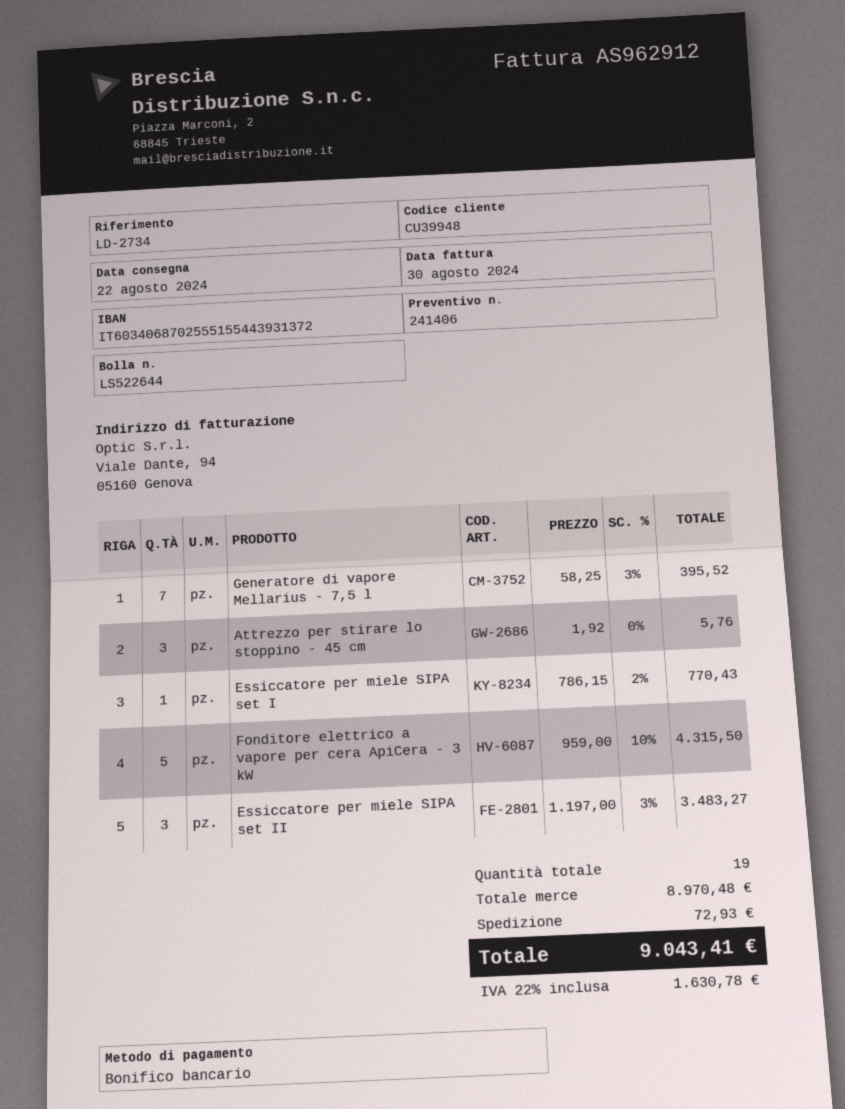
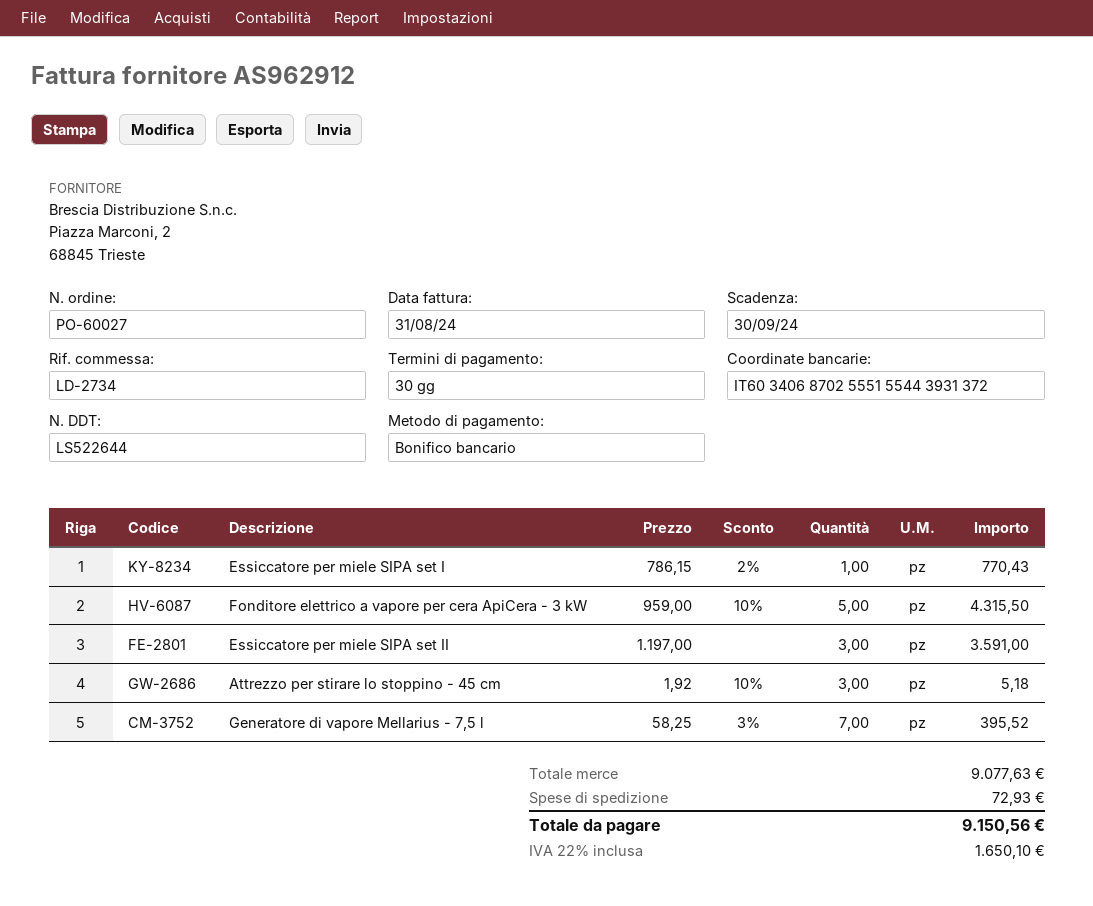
invoice date: 2024-08-30 -> 2024-08-31
Attrezzo per stirare lo stoppino - 45 cm: 3 x 1.92 = 5.76 -> 3 x 1.92 - 10% = 5.18
Essiccatore per miele SIPA set II: 3 x 1197.00 - 3% = 3483.27 -> 3 x 1197.00 = 3591.00
subtotal: 8970.48 -> 9077.63
tax: 22% = 1630.78 -> 22% = 1650.10
total: 9043.41 -> 9150.56

